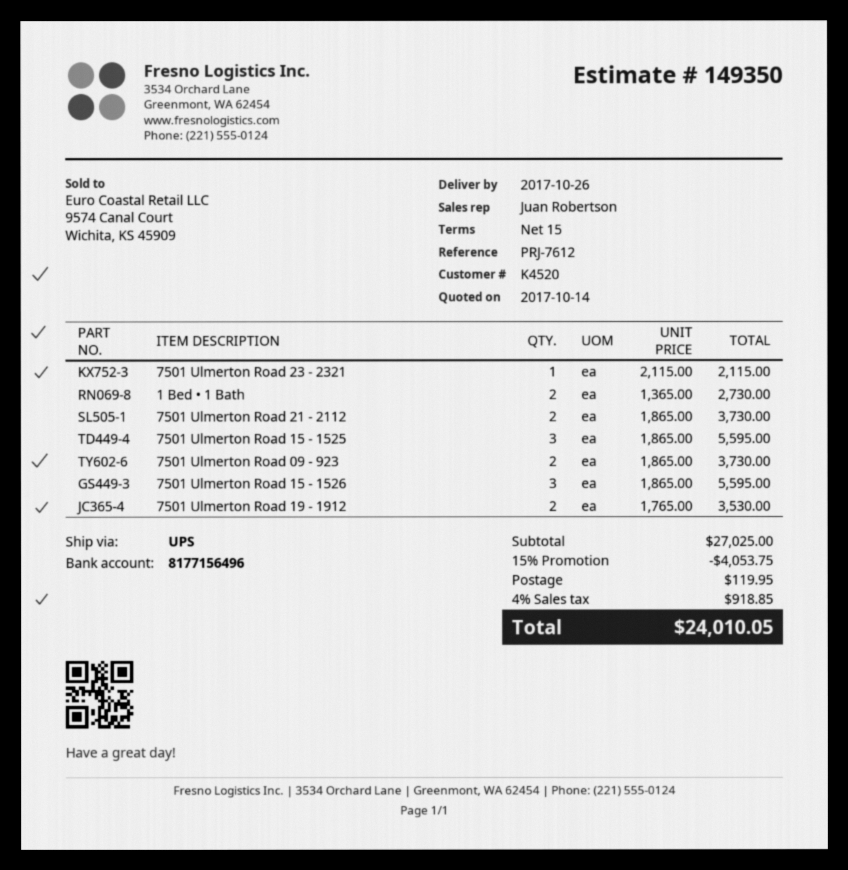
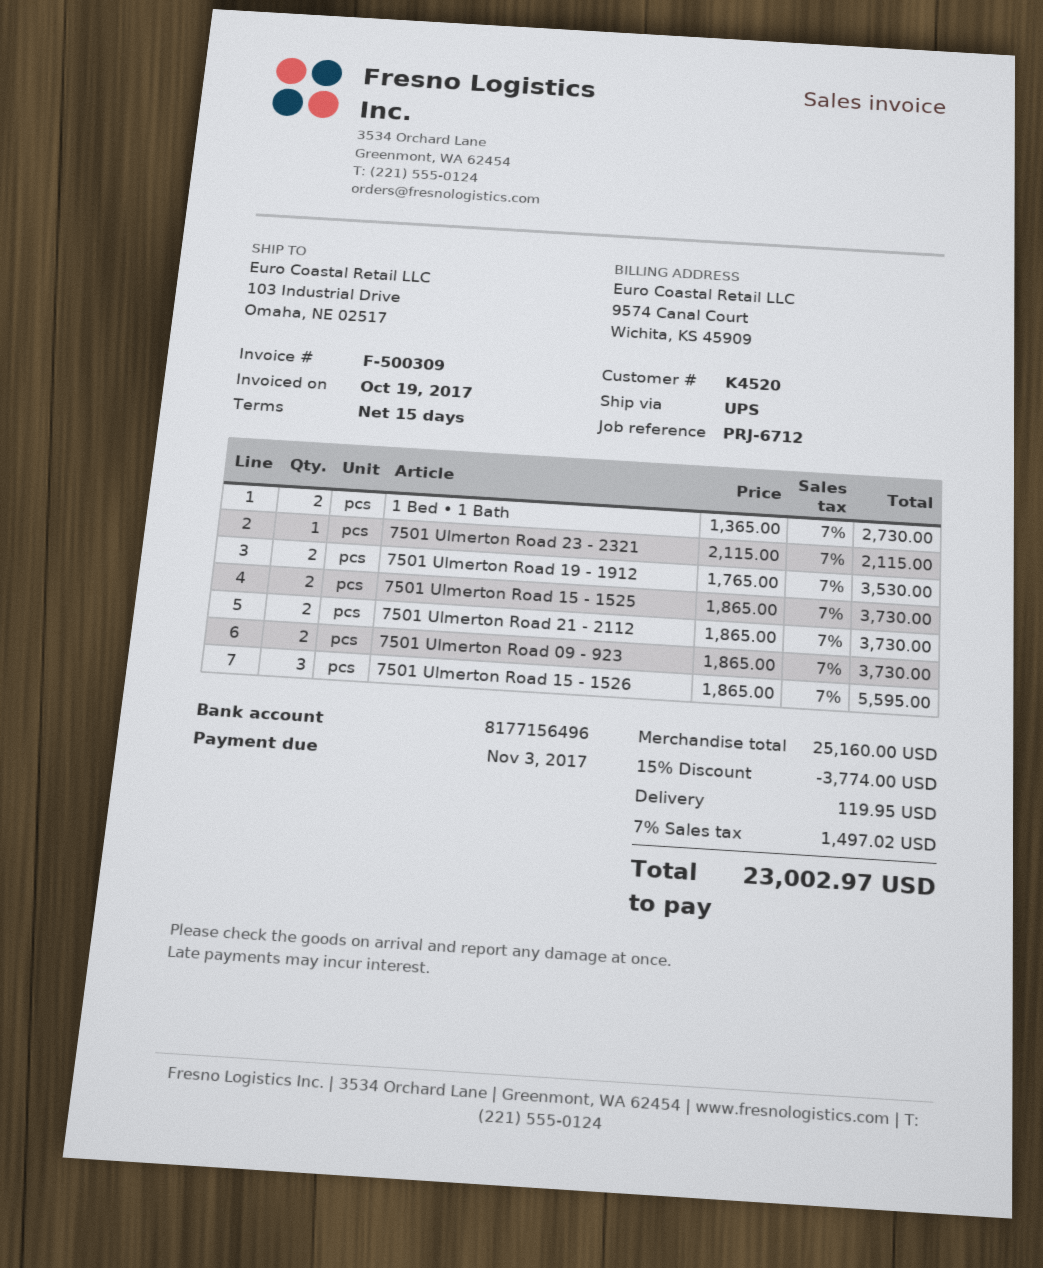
reference: PRJ-7612 -> PRJ-6712
7501 Ulmerton Road 15 - 1525: 3 x 1865.00 = 5595.00 -> 2 x 1865.00 = 3730.00
subtotal: 27025.00 -> 25160.00
discount: 15% = 4053.75 -> 15% = 3774.00
tax: 4% = 918.85 -> 7% = 1497.02
total: 24010.05 -> 23002.97

